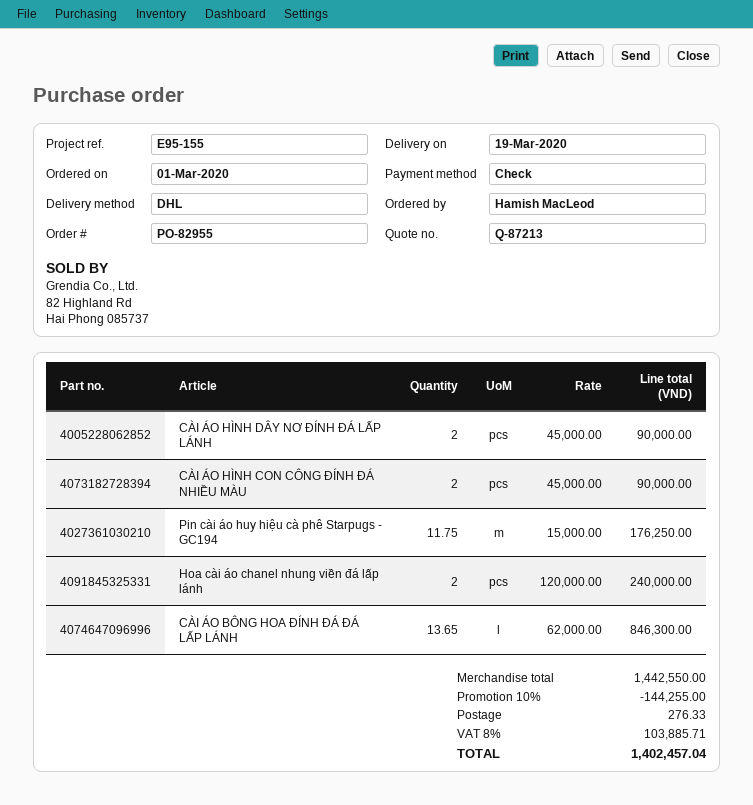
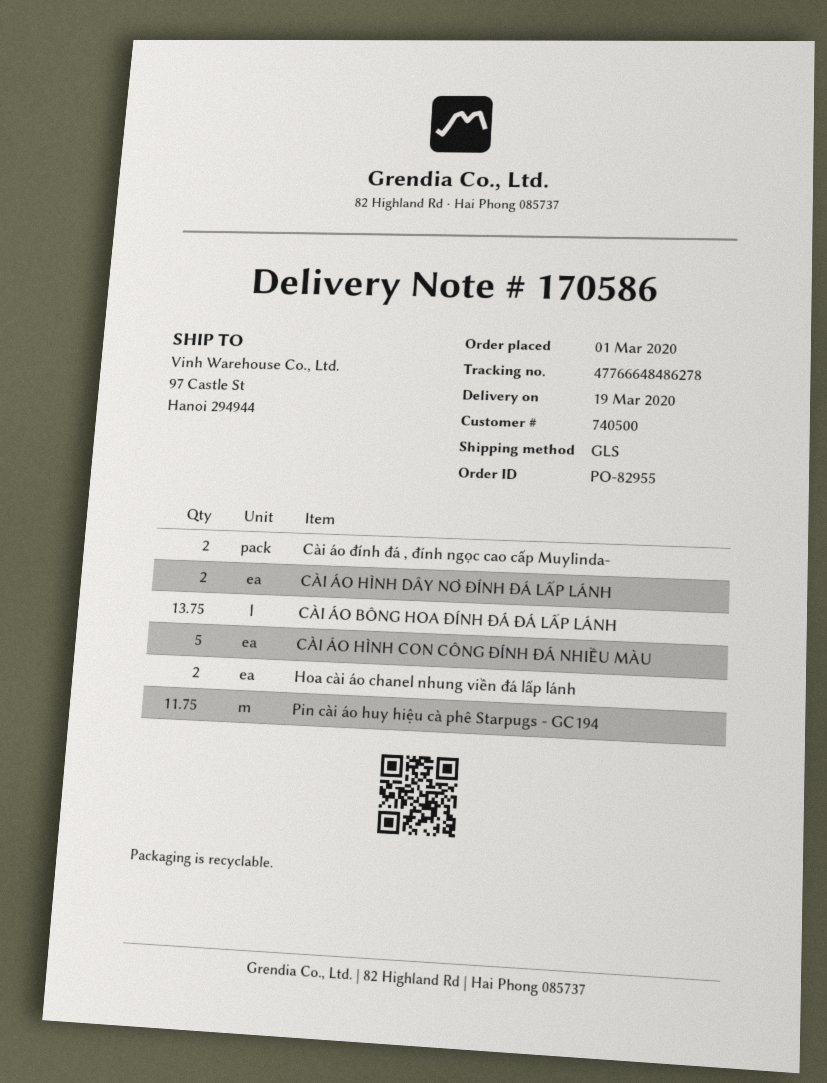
shipping method: DHL -> GLS
CÀI ÁO HÌNH CON CÔNG ĐÍNH ĐÁ NHIỀU MÀU: 2 -> 5
CÀI ÁO BÔNG HOA ĐÍNH ĐÁ ĐÁ LẤP LÁNH: 13.65 -> 13.75
Cài áo đính đá , đính ngọc cao cấp Muylinda-: none -> 2

